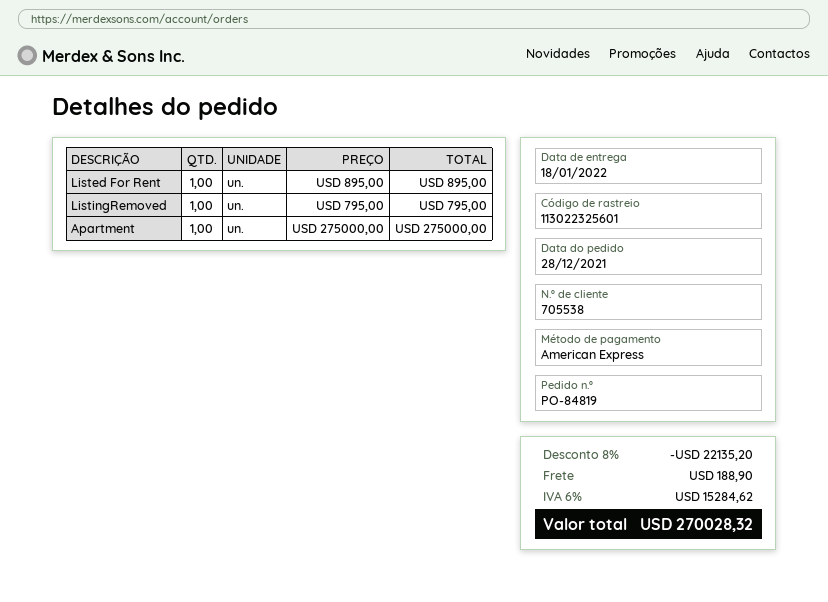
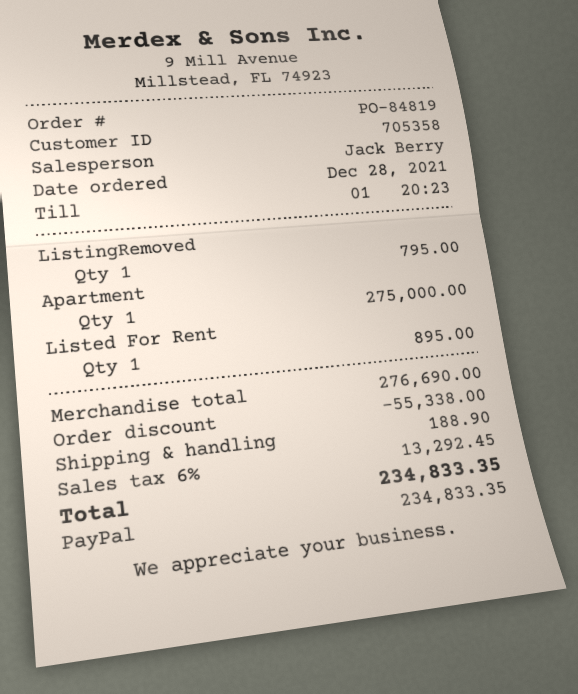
customer number: 705538 -> 705358
payment method: American Express -> PayPal
discount: 22135.20 -> 55338.00
tax: 6% = 15284.62 -> 6% = 13292.45
total: 270028.32 -> 234833.35

